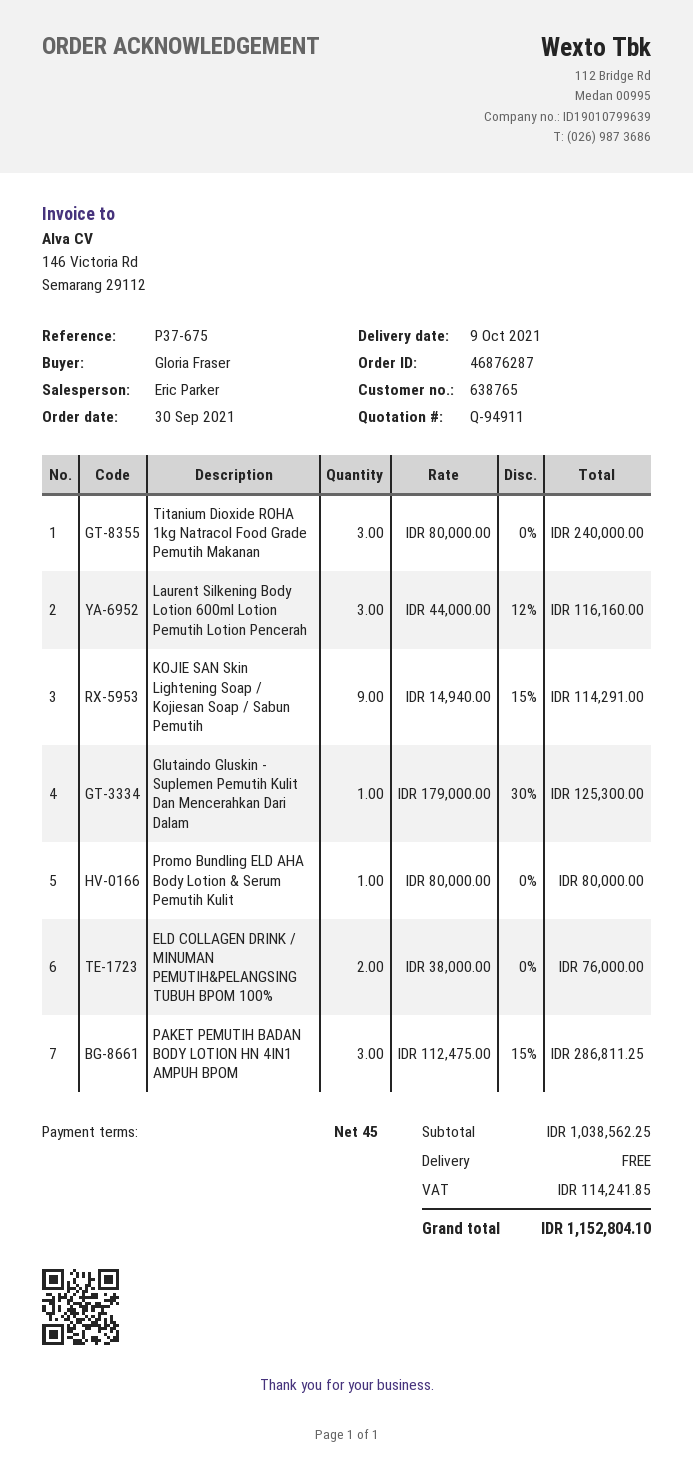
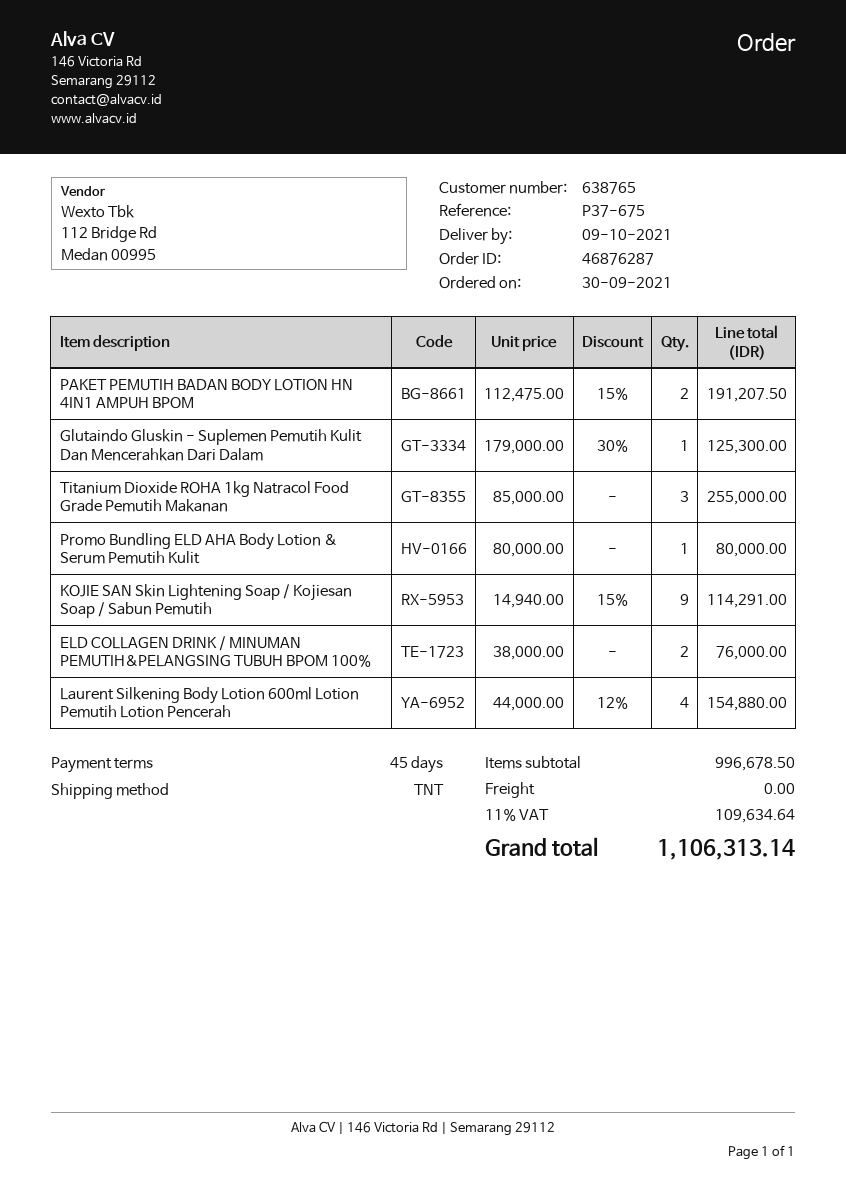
Titanium Dioxide ROHA 1kg Natracol Food Grade Pemutih Makanan: 3 x 80000.00 = 240000.00 -> 3 x 85000.00 = 255000.00
Laurent Silkening Body Lotion 600ml Lotion Pemutih Lotion Pencerah: 3 x 44000.00 - 12% = 116160.00 -> 4 x 44000.00 - 12% = 154880.00
PAKET PEMUTIH BADAN BODY LOTION HN 4IN1 AMPUH BPOM: 3 x 112475.00 - 15% = 286811.25 -> 2 x 112475.00 - 15% = 191207.50
subtotal: 1038562.25 -> 996678.50
tax: 114241.85 -> 109634.64
total: 1152804.10 -> 1106313.14

